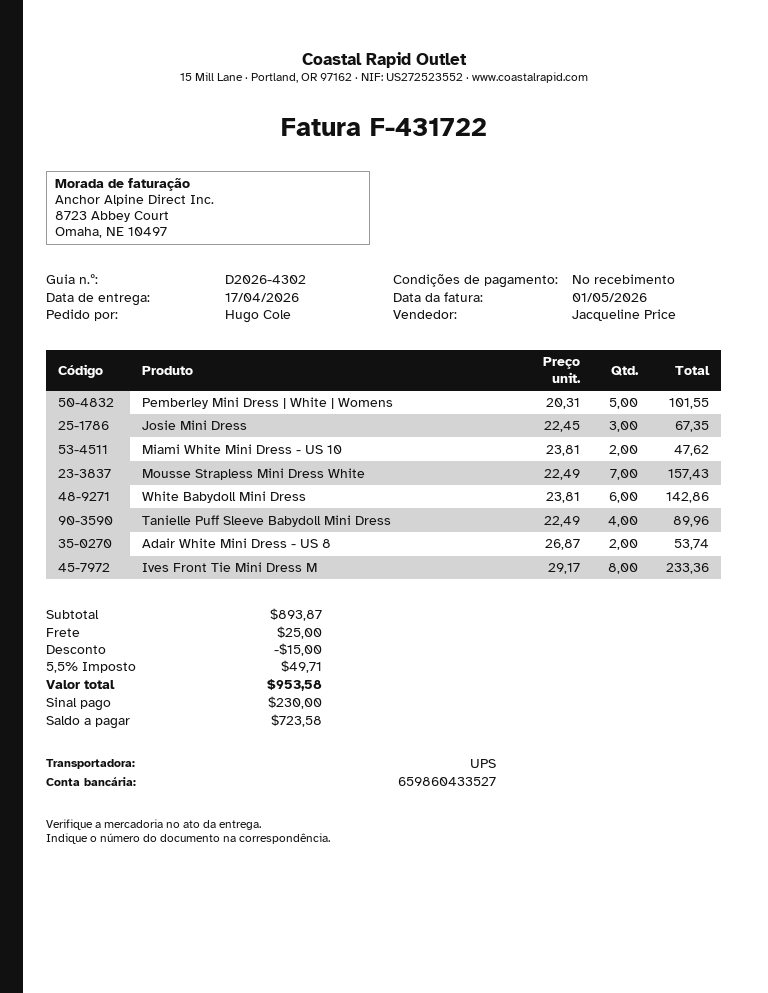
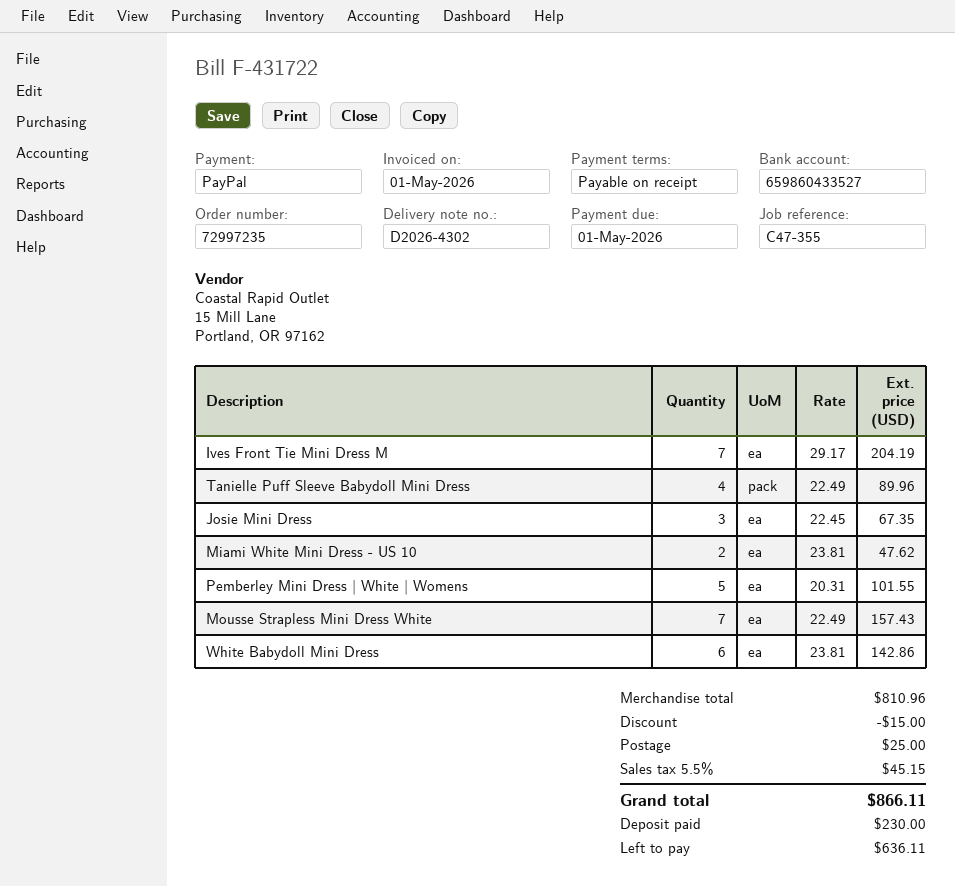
Adair White Mini Dress - US 8: 2 x 26.87 = 53.74 -> none
Ives Front Tie Mini Dress M: 8 x 29.17 = 233.36 -> 7 x 29.17 = 204.19
subtotal: 893.87 -> 810.96
tax: 5.5% = 49.71 -> 5.5% = 45.15
total: 953.58 -> 866.11
balance: 723.58 -> 636.11

